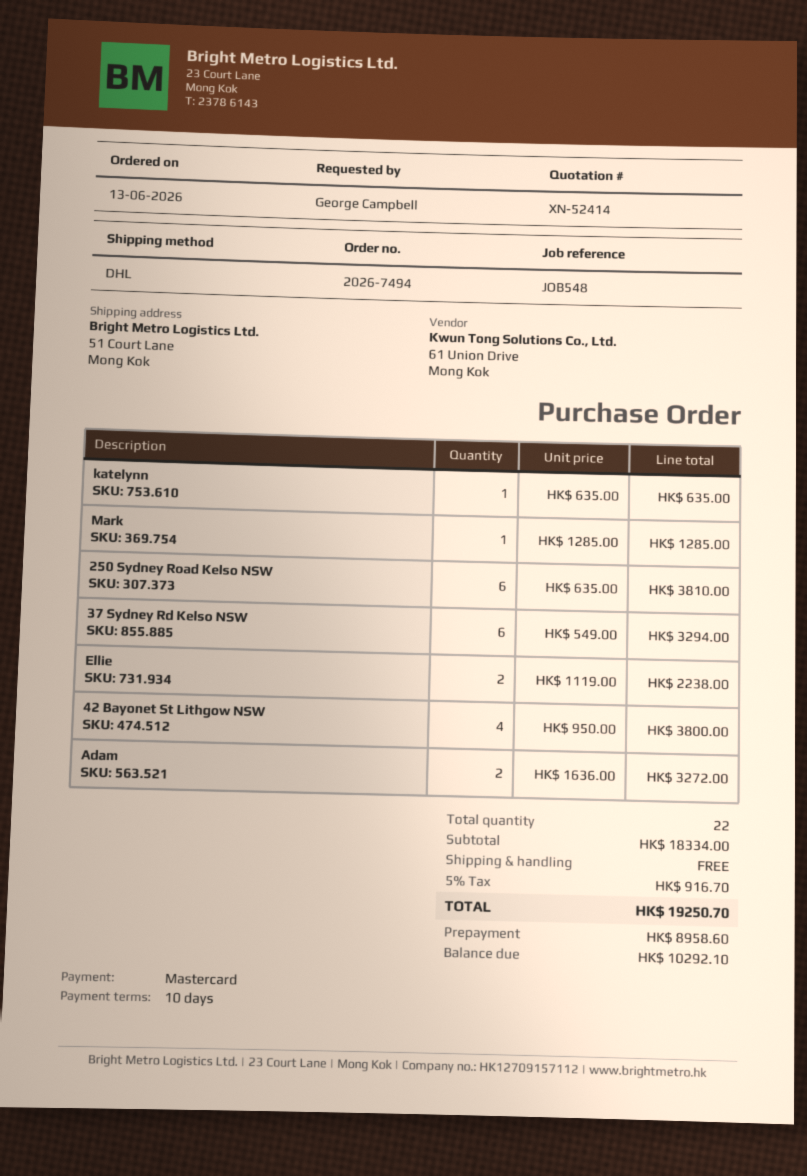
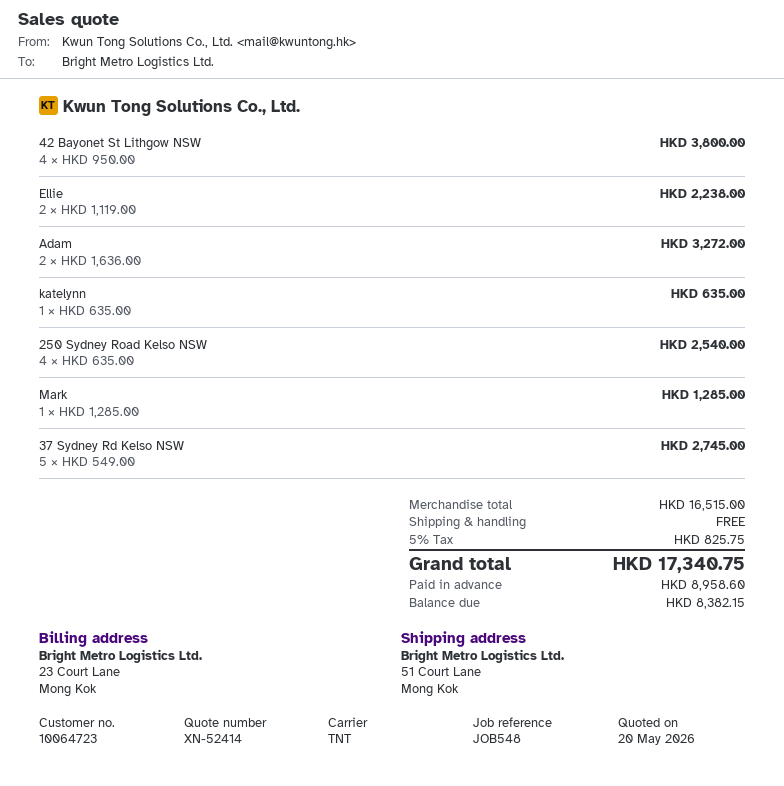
shipping method: DHL -> TNT
250 Sydney Road Kelso NSW: 6 x 635.00 = 3810.00 -> 4 x 635.00 = 2540.00
37 Sydney Rd Kelso NSW: 6 x 549.00 = 3294.00 -> 5 x 549.00 = 2745.00
subtotal: 18334.00 -> 16515.00
tax: 5% = 916.70 -> 5% = 825.75
total: 19250.70 -> 17340.75
balance: 10292.10 -> 8382.15

